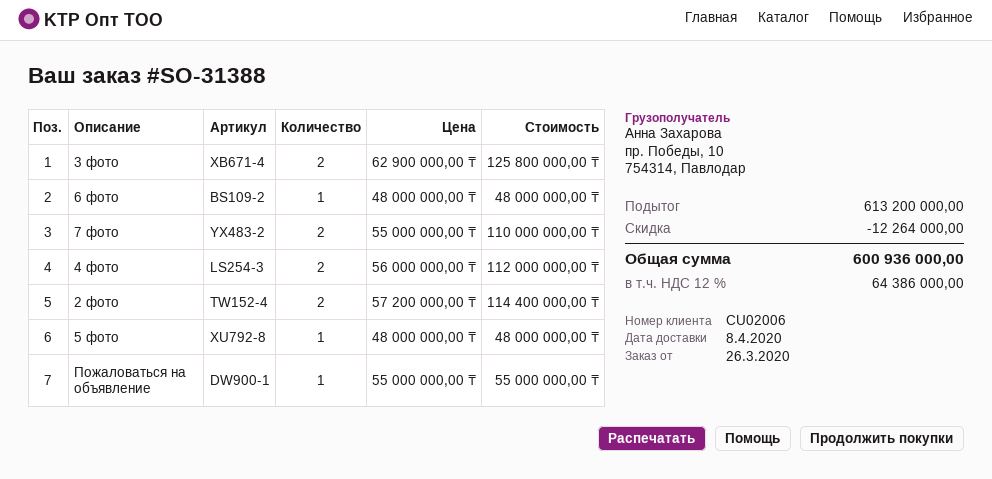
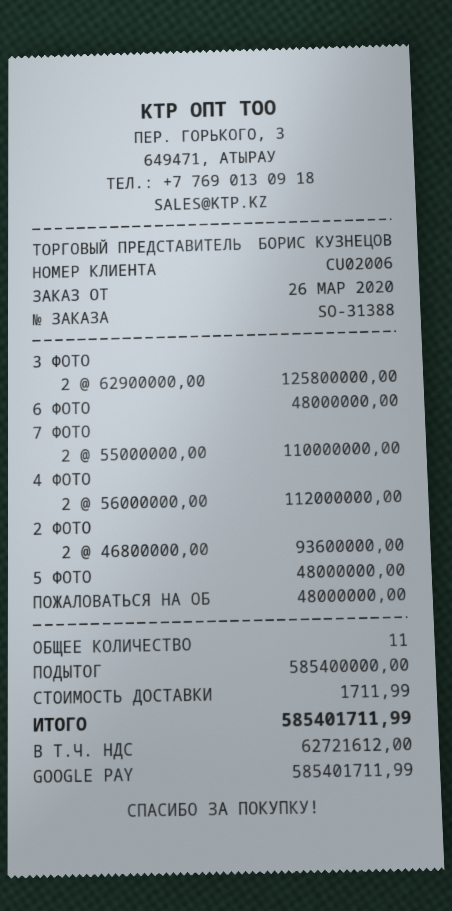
2 фото: 2 x 57200000.00 = 114400000.00 -> 2 x 46800000.00 = 93600000.00
Пожаловаться на объявление: 1 x 55000000.00 = 55000000.00 -> 1 x 48000000.00 = 48000000.00
subtotal: 613200000.00 -> 585400000.00
discount: 12264000.00 -> none
shipping: none -> 1711.99
tax: 64386000.00 -> 62721612.00
total: 600936000.00 -> 585401711.99

